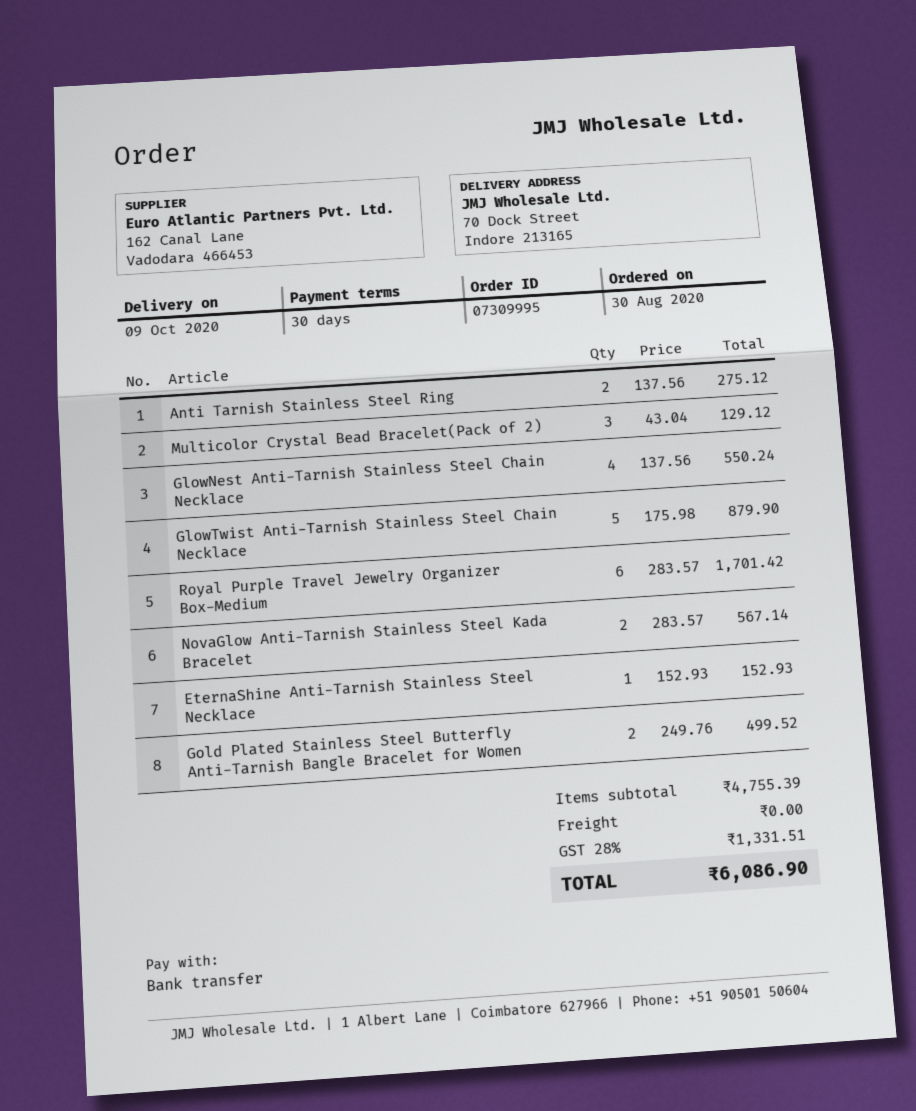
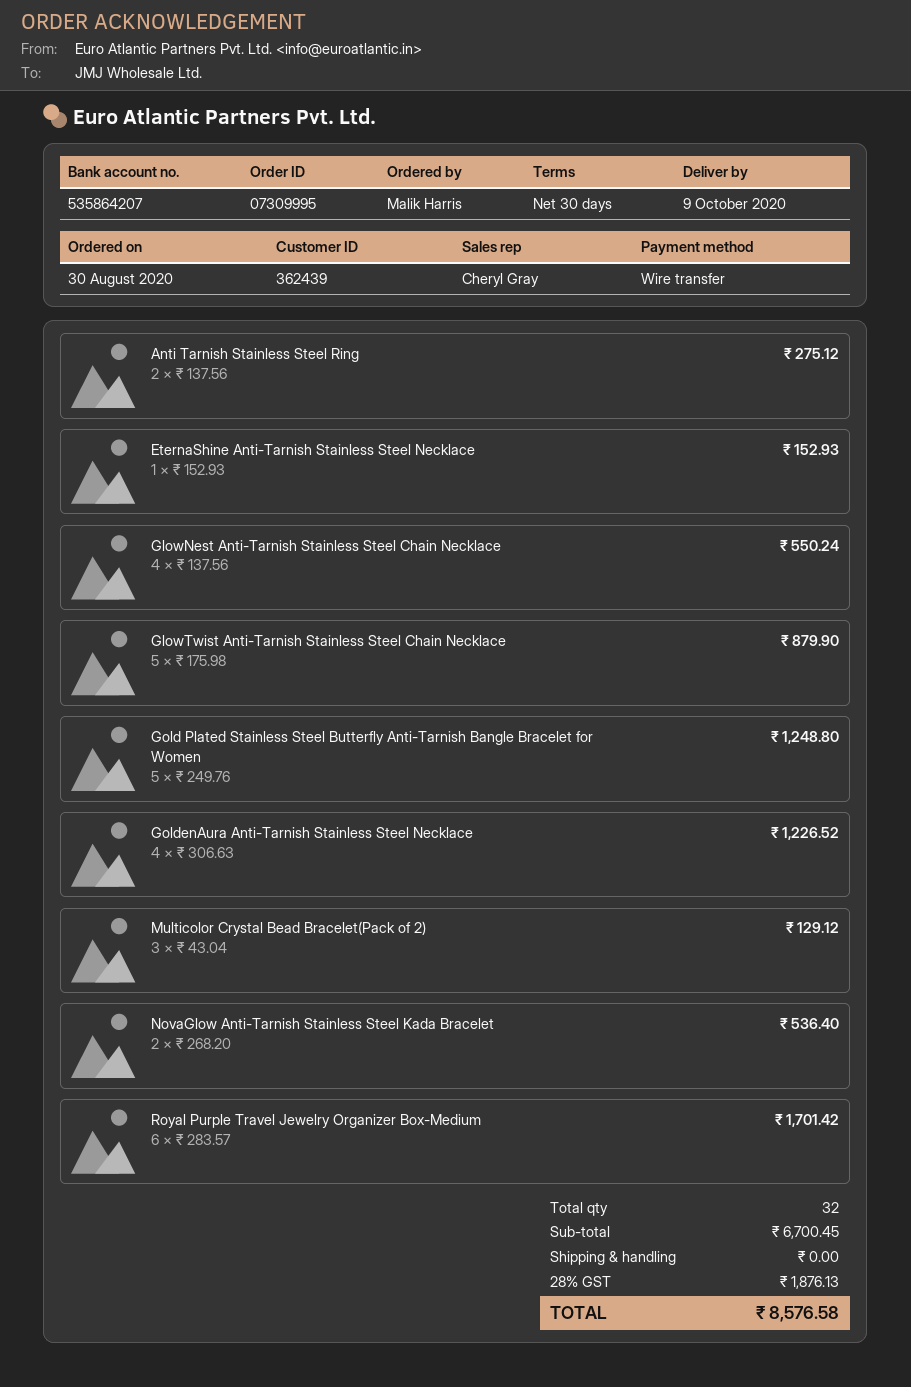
NovaGlow Anti-Tarnish Stainless Steel Kada Bracelet: 2 x 283.57 = 567.14 -> 2 x 268.20 = 536.40
Gold Plated Stainless Steel Butterfly Anti-Tarnish Bangle Bracelet for Women: 2 x 249.76 = 499.52 -> 5 x 249.76 = 1248.80
GoldenAura Anti-Tarnish Stainless Steel Necklace: none -> 4 x 306.63 = 1226.52
subtotal: 4755.39 -> 6700.45
tax: 28% = 1331.51 -> 28% = 1876.13
total: 6086.90 -> 8576.58

